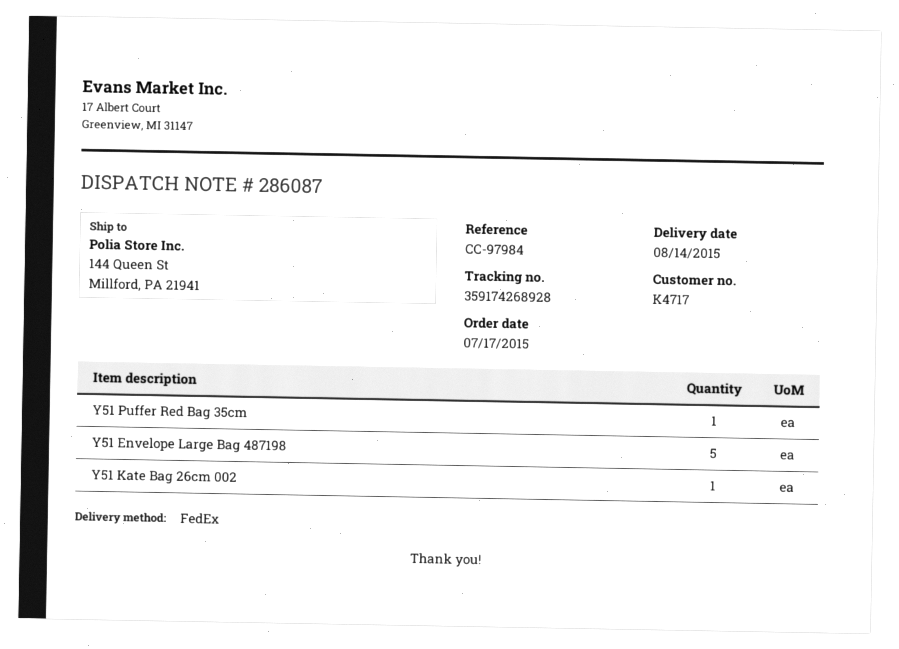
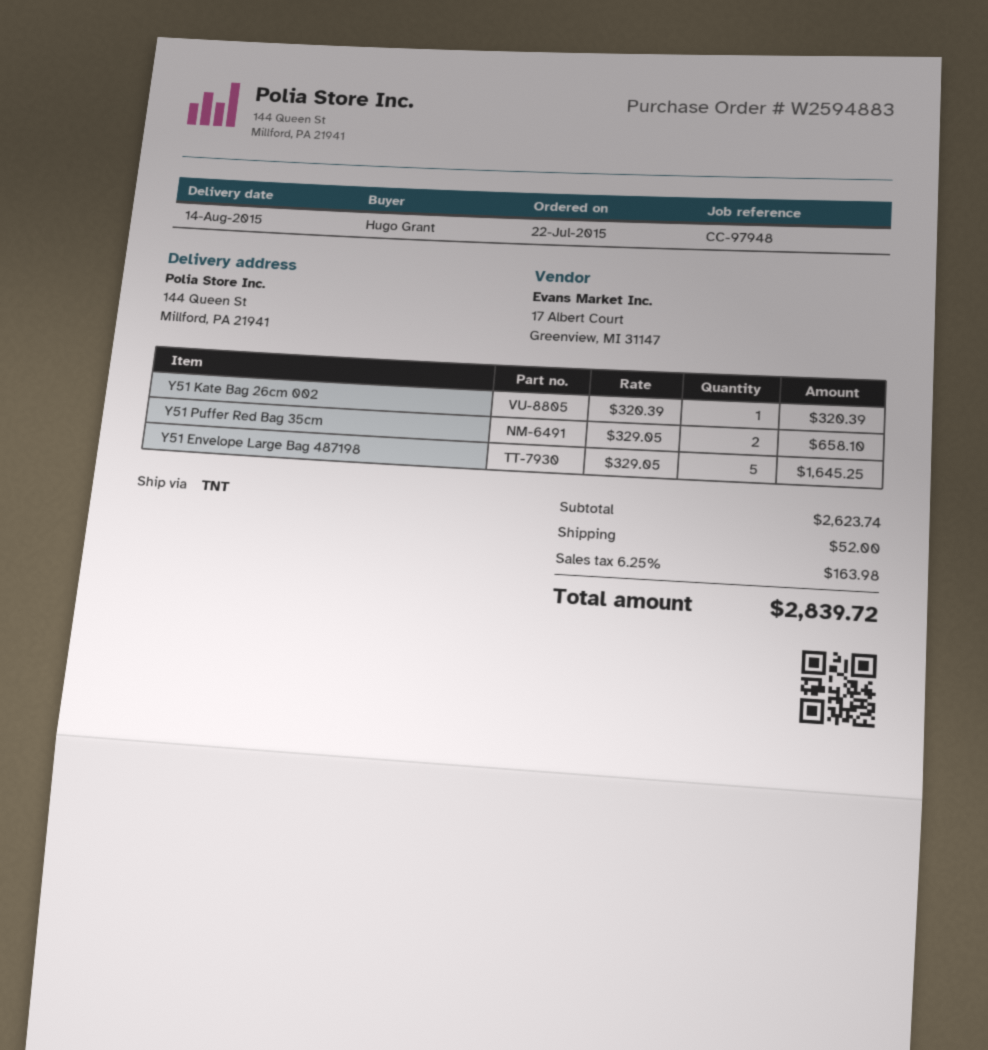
order date: 2015-07-17 -> 2015-07-22
reference: CC-97984 -> CC-97948
shipping method: FedEx -> TNT
Y51 Puffer Red Bag 35cm: 1 -> 2

